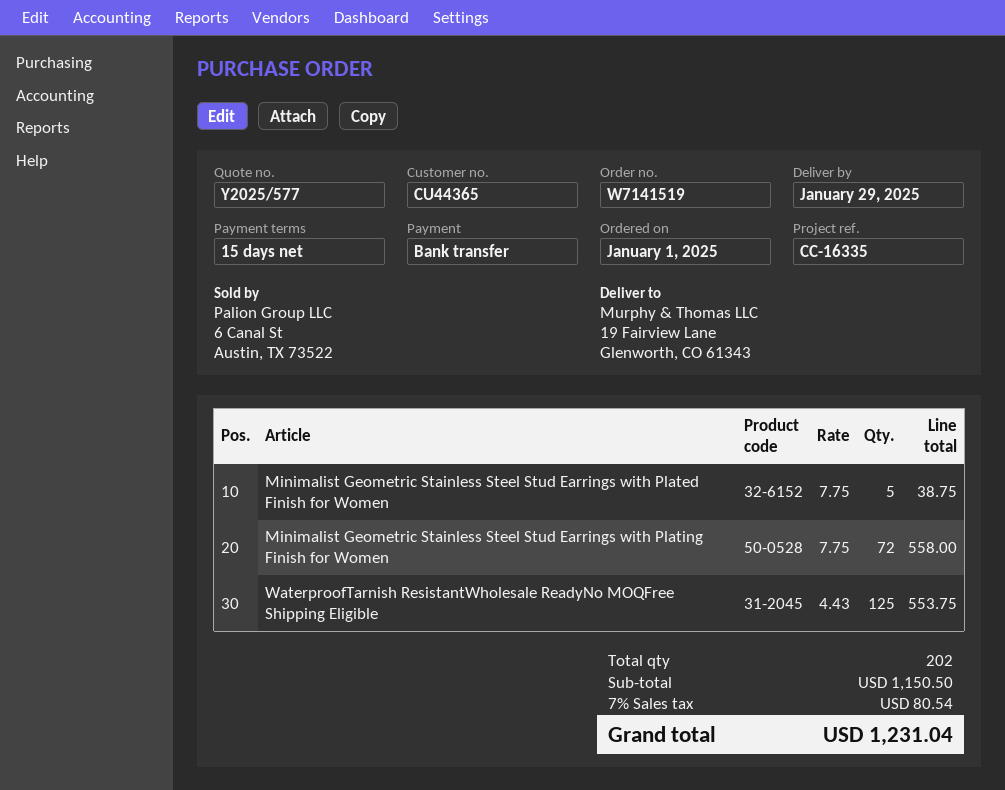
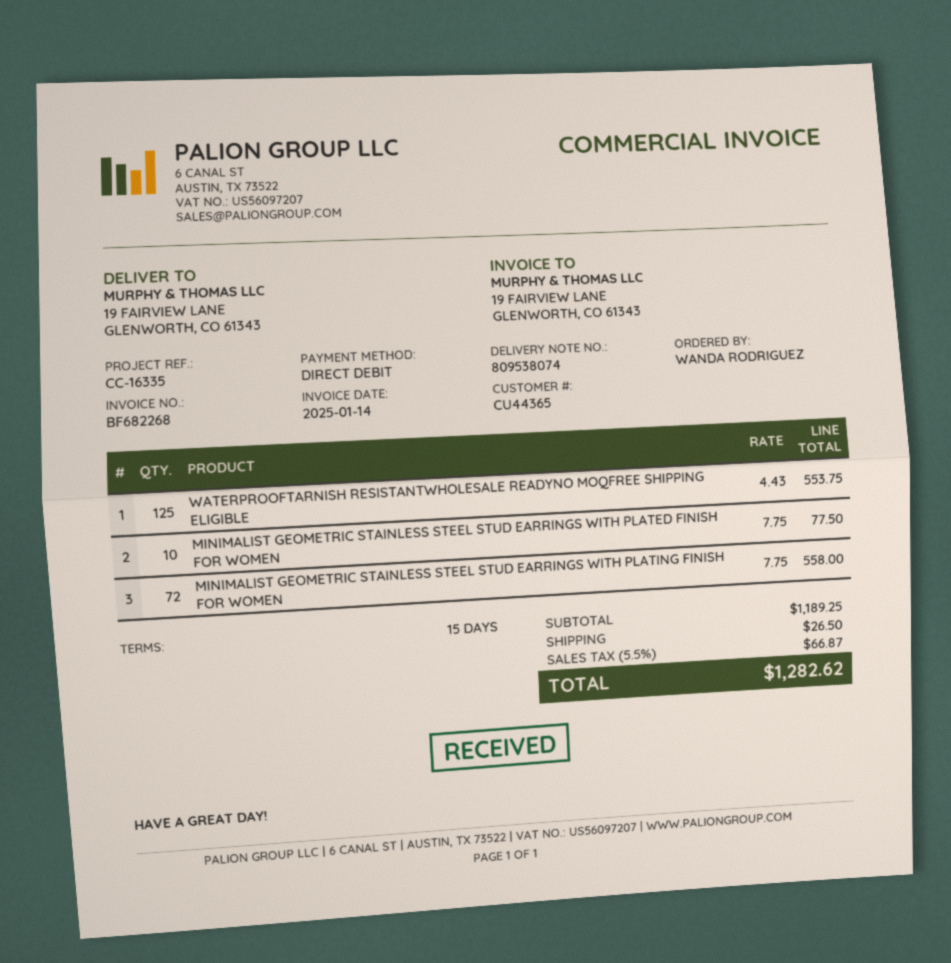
payment method: bank transfer -> direct debit
Minimalist Geometric Stainless Steel Stud Earrings with Plated Finish for Women: 5 x 7.75 = 38.75 -> 10 x 7.75 = 77.50
subtotal: 1150.50 -> 1189.25
shipping: none -> 26.50
tax: 7% = 80.54 -> 5.5% = 66.87
total: 1231.04 -> 1282.62

